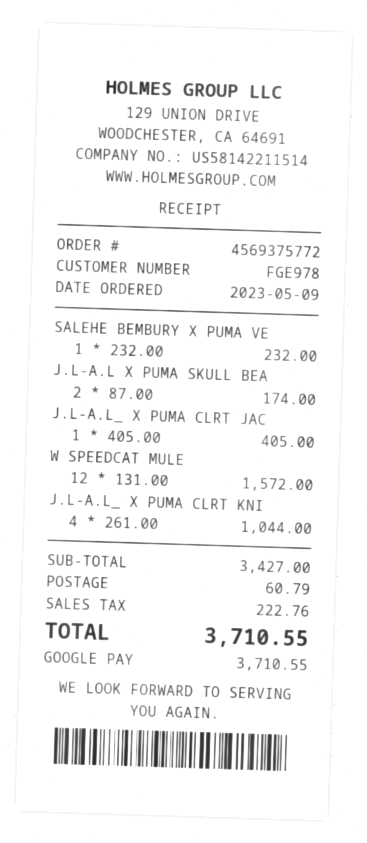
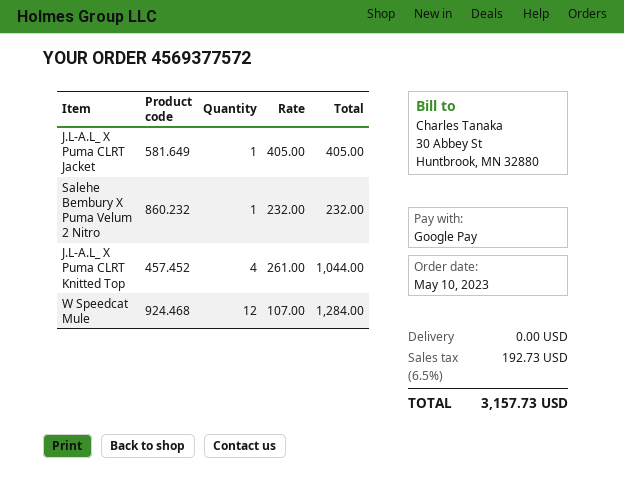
order number: 4569375772 -> 4569377572
order date: 2023-05-09 -> 2023-05-10
J.L-A.L X PUMA SKULL BEA: 2 x 87.00 = 174.00 -> none
W SPEEDCAT MULE: 12 x 131.00 = 1572.00 -> 12 x 107.00 = 1284.00
shipping: 60.79 -> 0.00
tax: 222.76 -> 192.73
total: 3710.55 -> 3157.73

